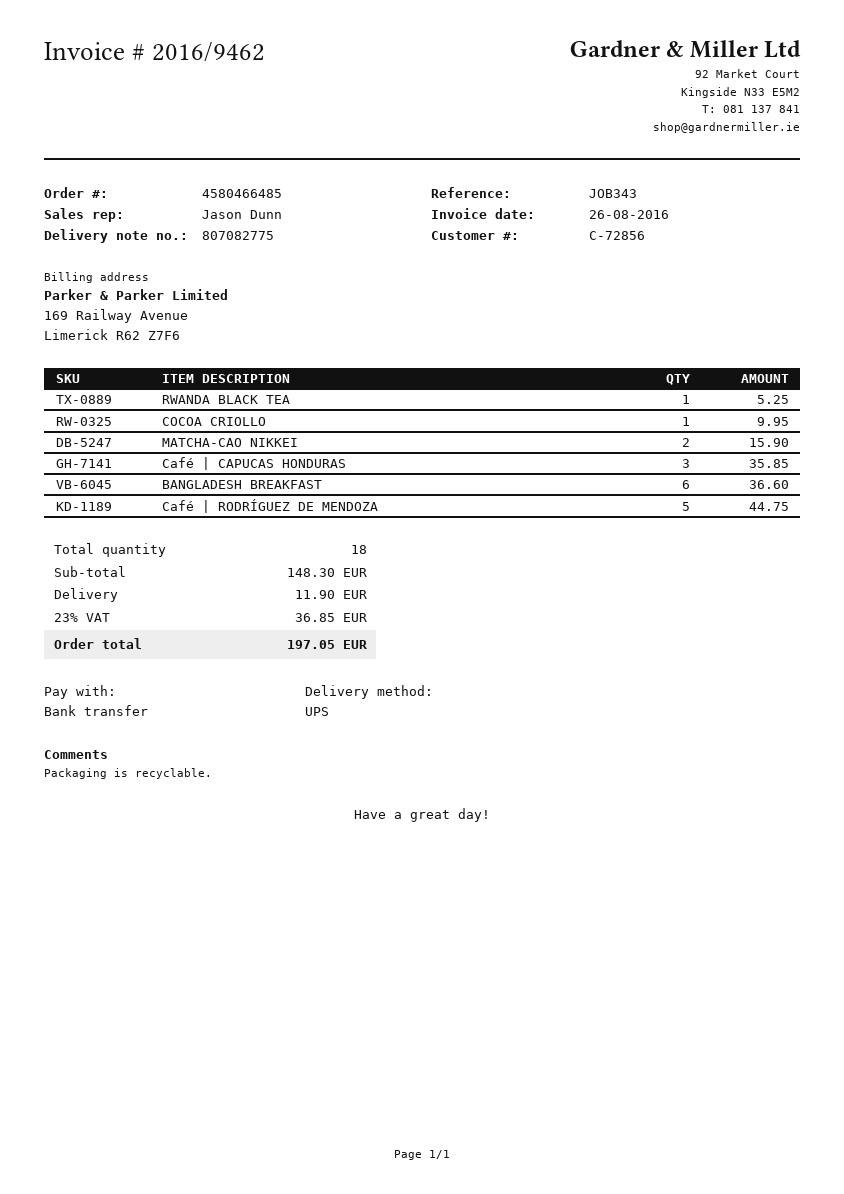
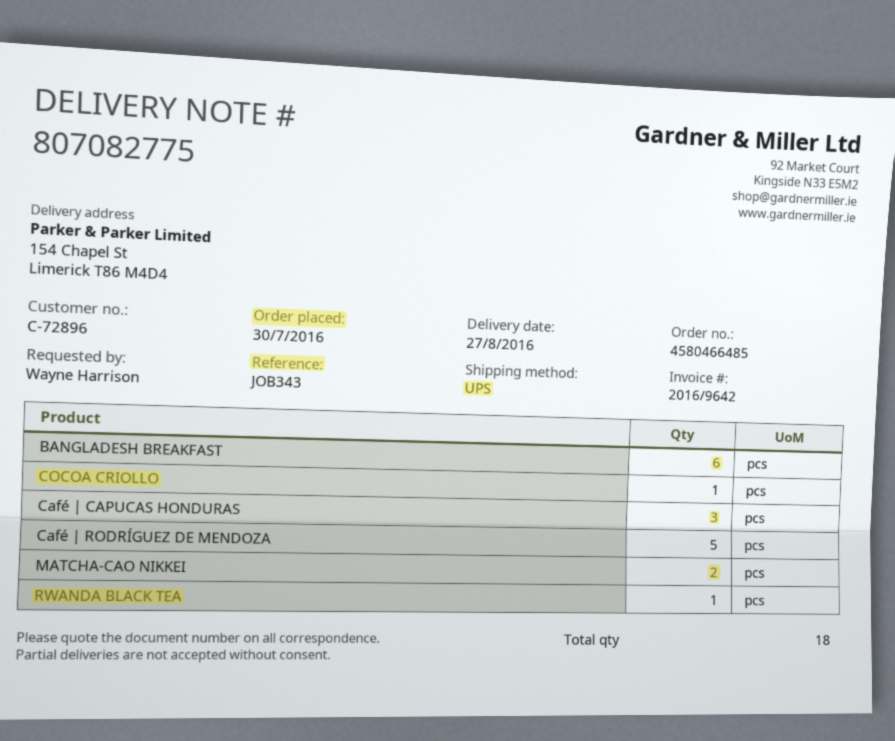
invoice number: 2016/9462 -> 2016/9642
customer number: C-72856 -> C-72896

